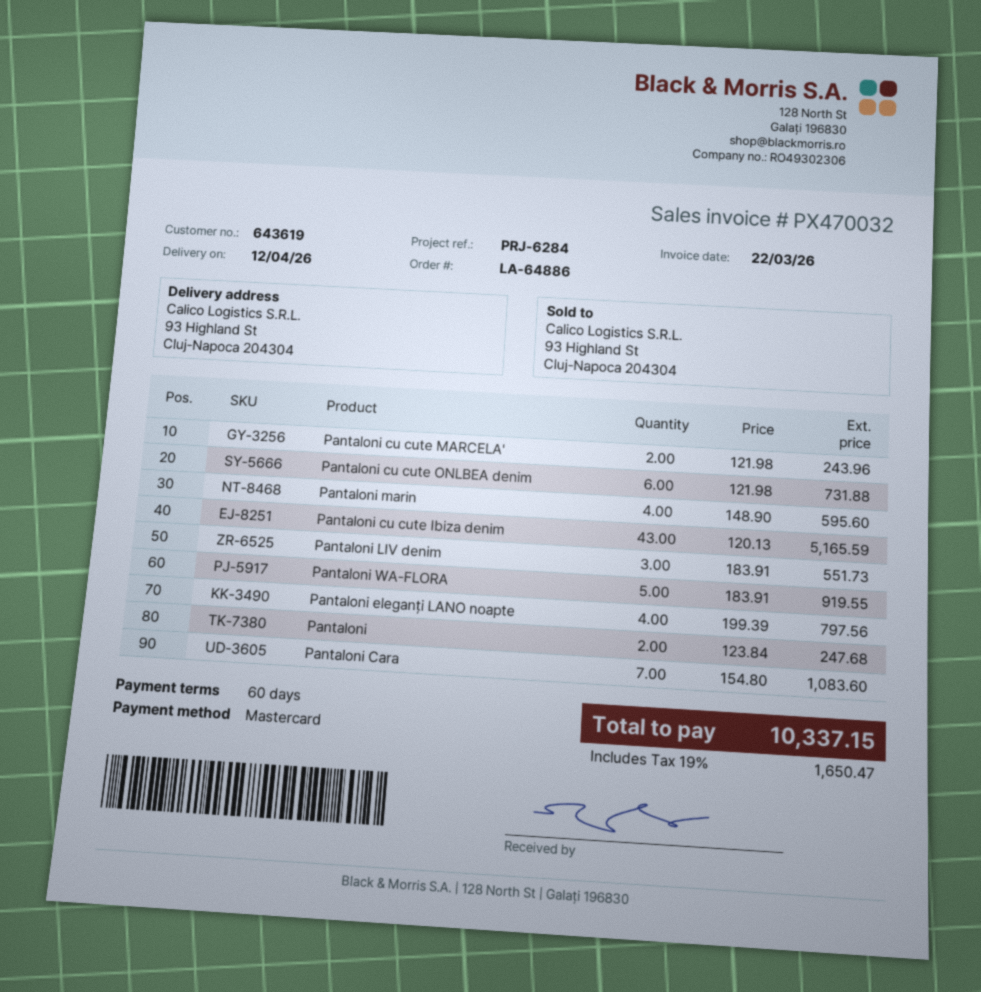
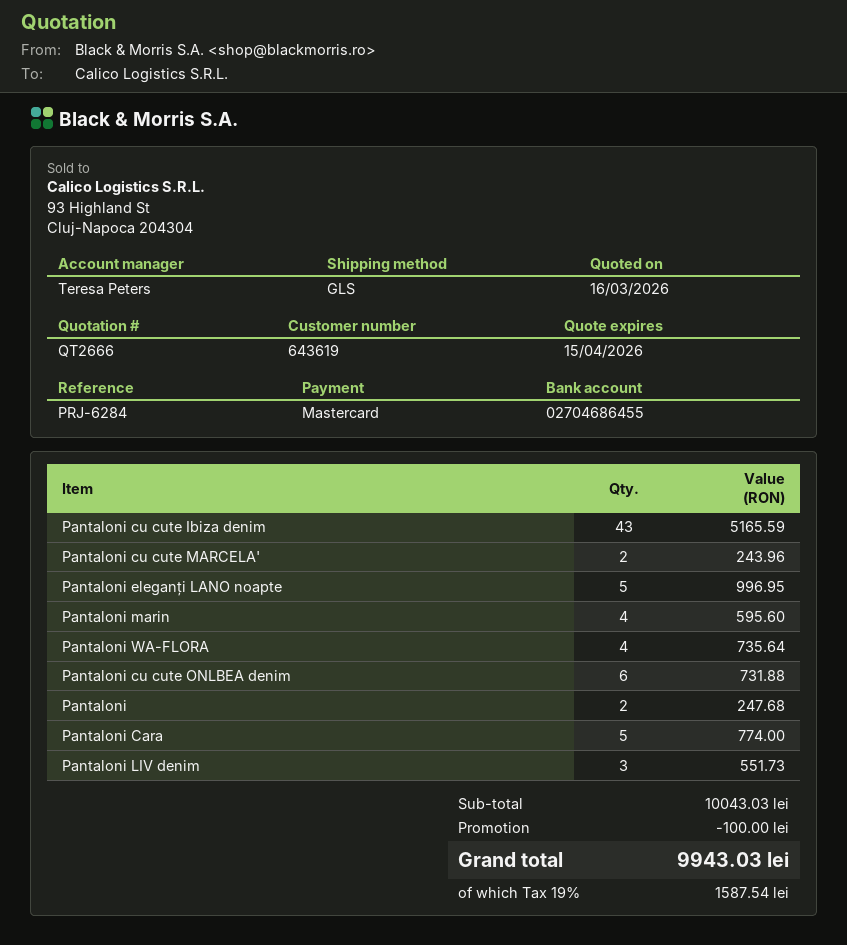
Pantaloni WA-FLORA: 5 for 919.55 -> 4 for 735.64
Pantaloni eleganți LANO noapte: 4 for 797.56 -> 5 for 996.95
Pantaloni Cara: 7 for 1083.60 -> 5 for 774.00
discount: none -> 100.00
tax: 19% = 1650.47 -> 19% = 1587.54
total: 10337.15 -> 9943.03

